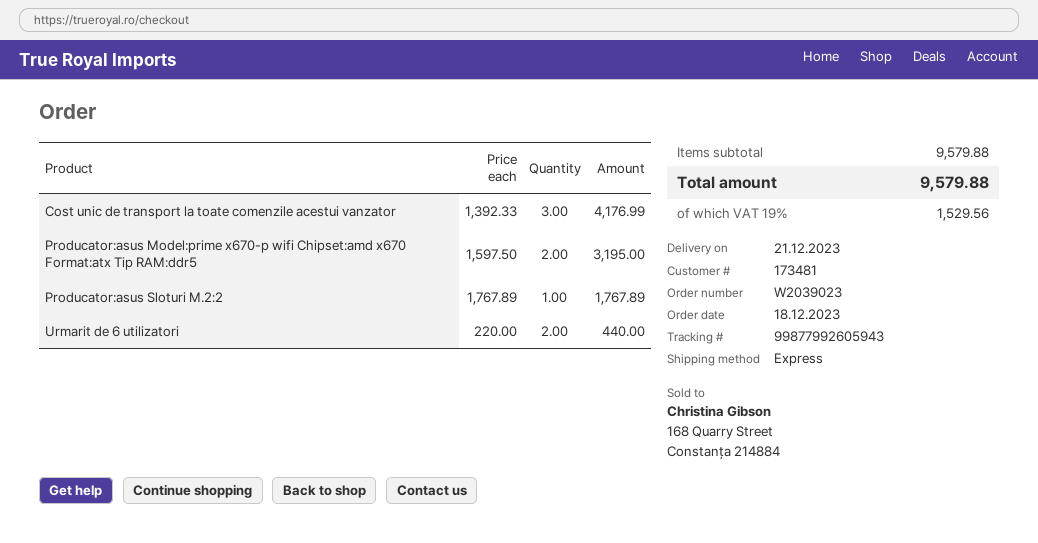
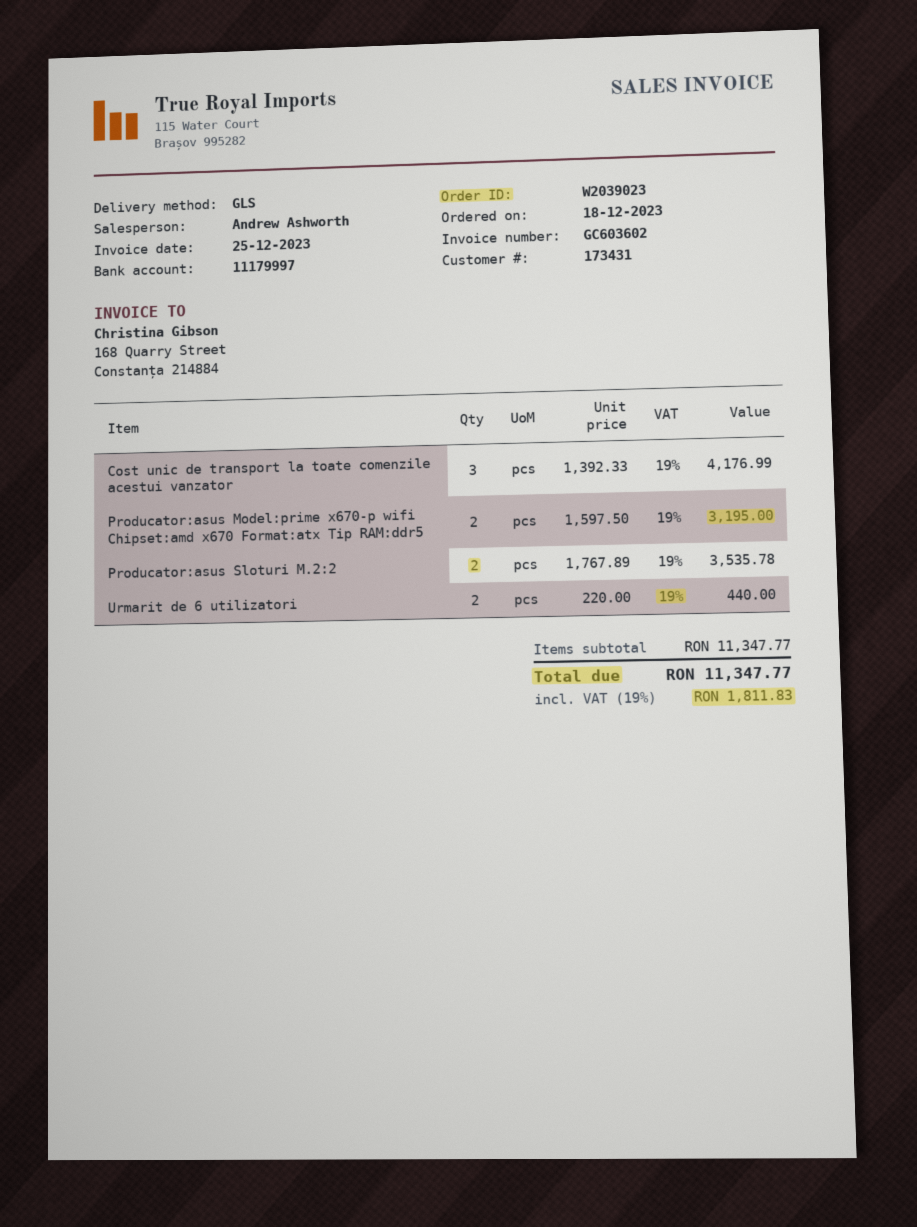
customer number: 173481 -> 173431
shipping method: express -> GLS
Producator:asus Sloturi M.2:2: 1 x 1767.89 = 1767.89 -> 2 x 1767.89 = 3535.78
subtotal: 9579.88 -> 11347.77
tax: 19% = 1529.56 -> 19% = 1811.83
total: 9579.88 -> 11347.77

